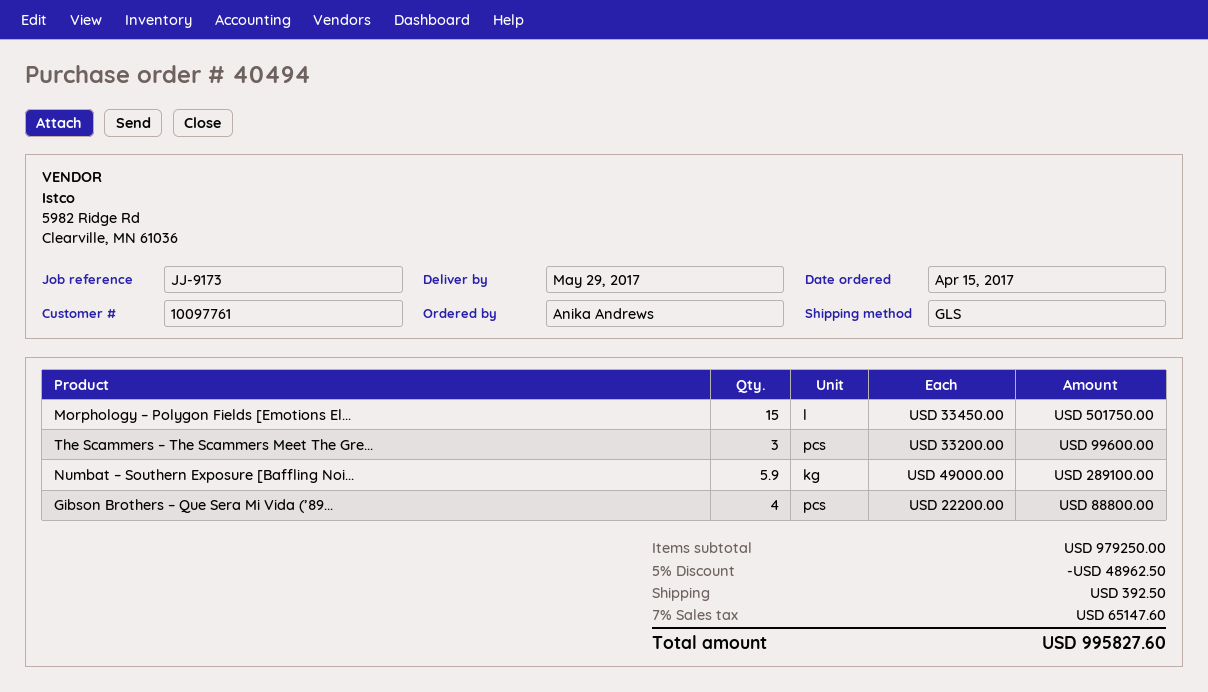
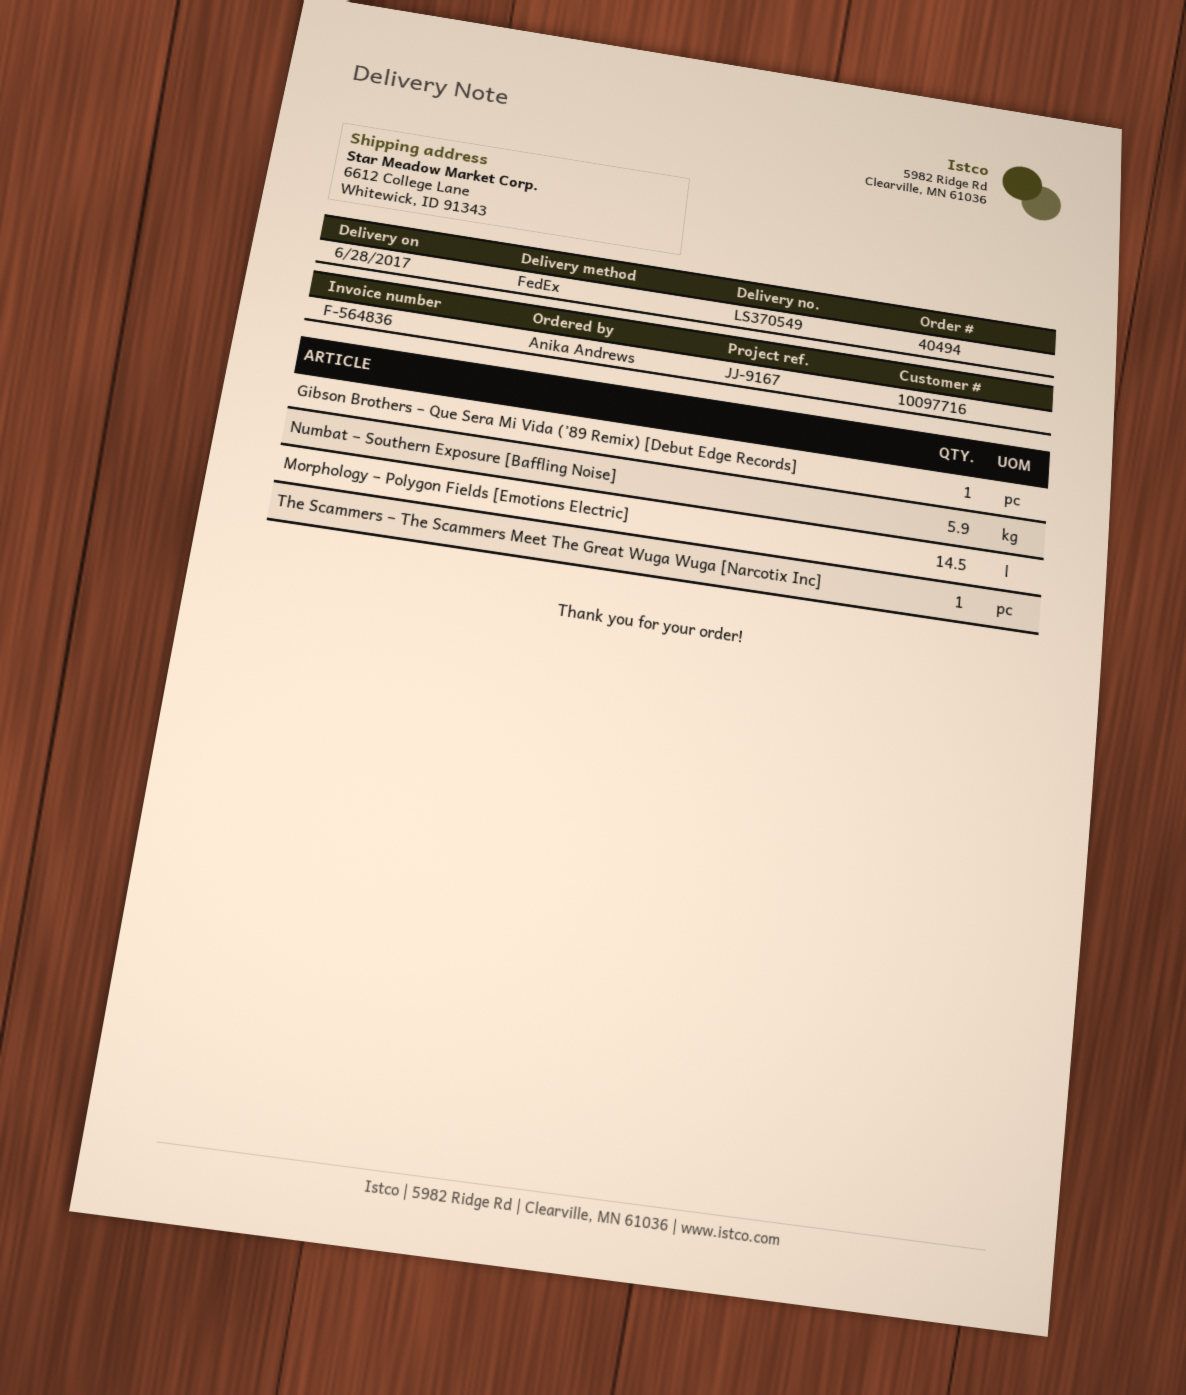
delivery date: 2017-05-29 -> 2017-06-28
customer number: 10097761 -> 10097716
reference: JJ-9173 -> JJ-9167
shipping method: GLS -> FedEx
Morphology – Polygon Fields [Emotions El...: 15 -> 14.5
The Scammers – The Scammers Meet The Gre...: 3 -> 1
Gibson Brothers – Que Sera Mi Vida (’89...: 4 -> 1

